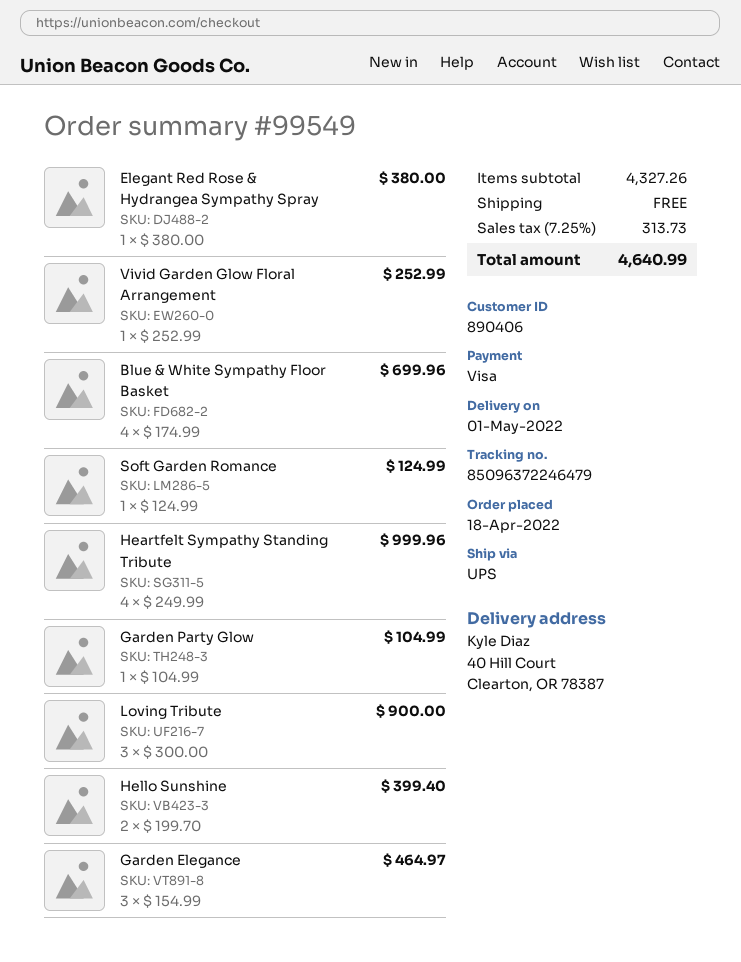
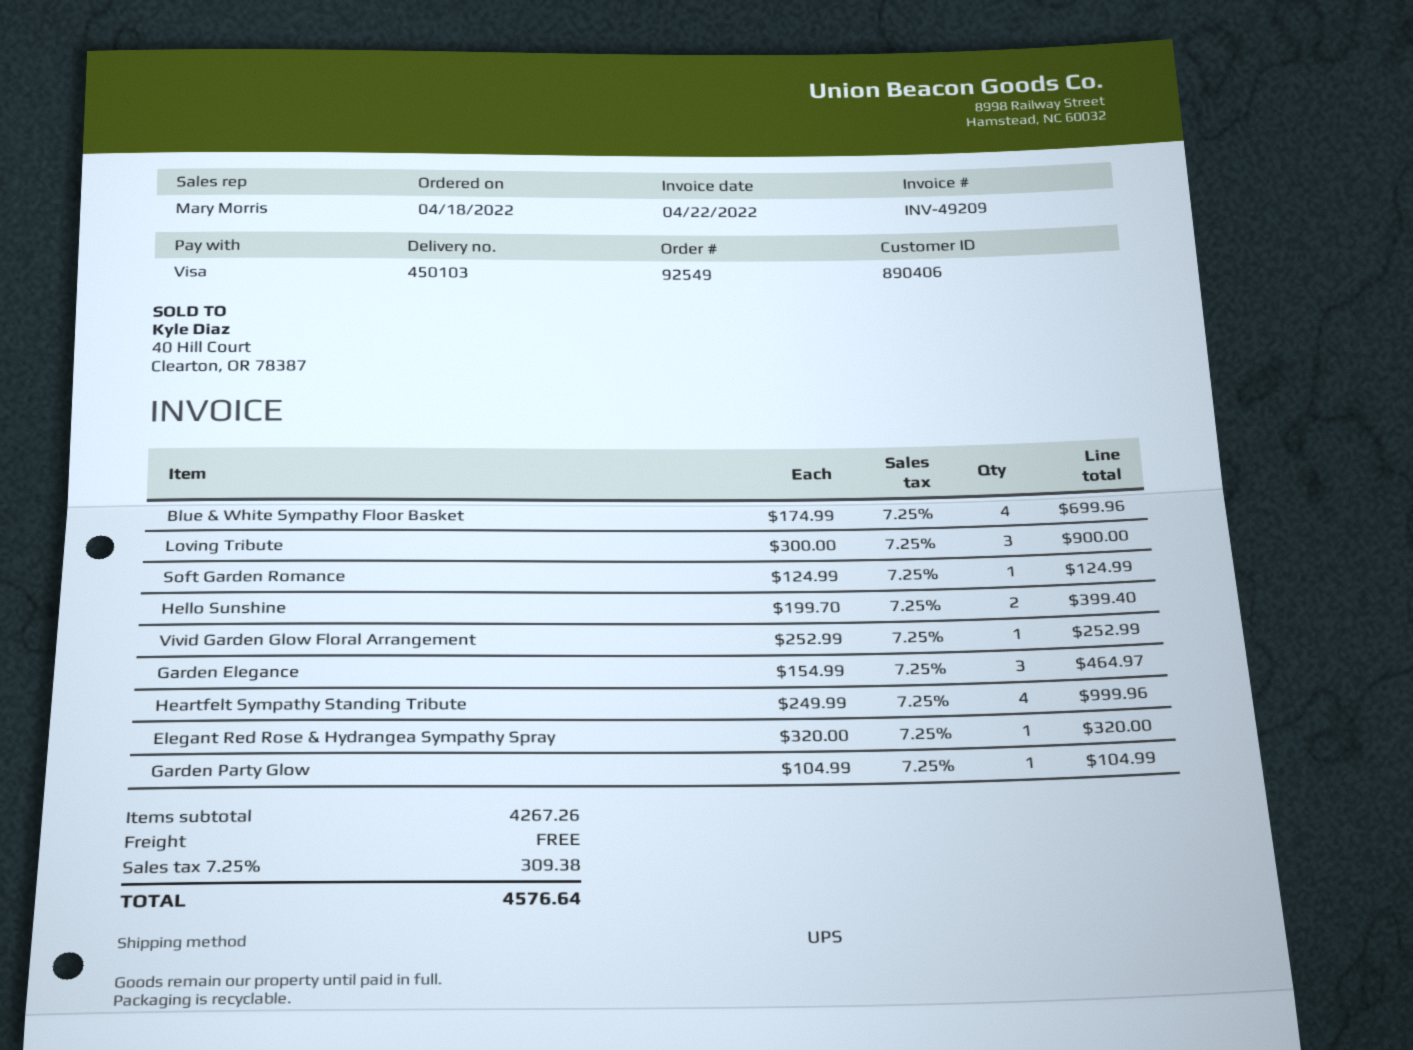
order number: 99549 -> 92549
Elegant Red Rose & Hydrangea Sympathy Spray: 1 x 380.00 = 380.00 -> 1 x 320.00 = 320.00
subtotal: 4327.26 -> 4267.26
tax: 7.25% = 313.73 -> 7.25% = 309.38
total: 4640.99 -> 4576.64

